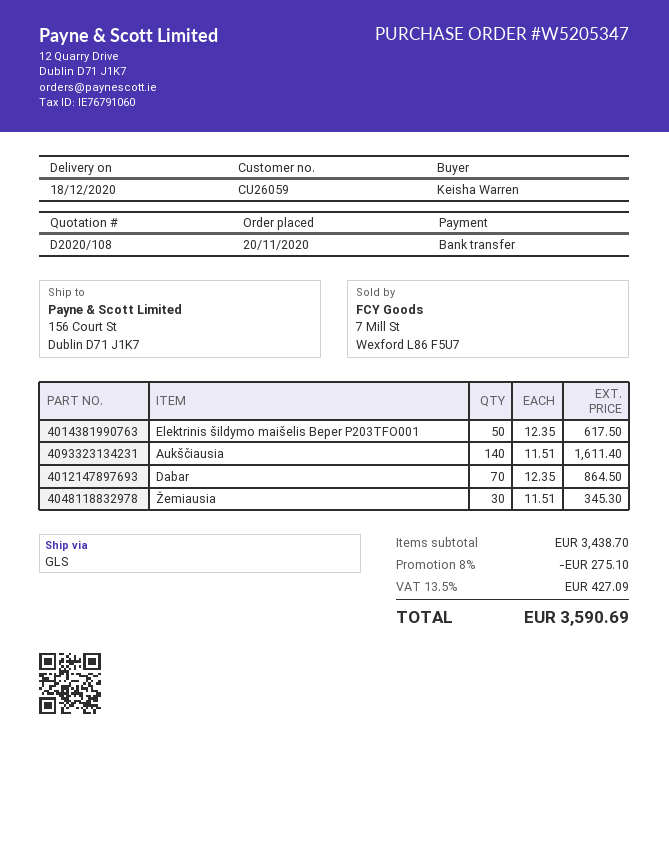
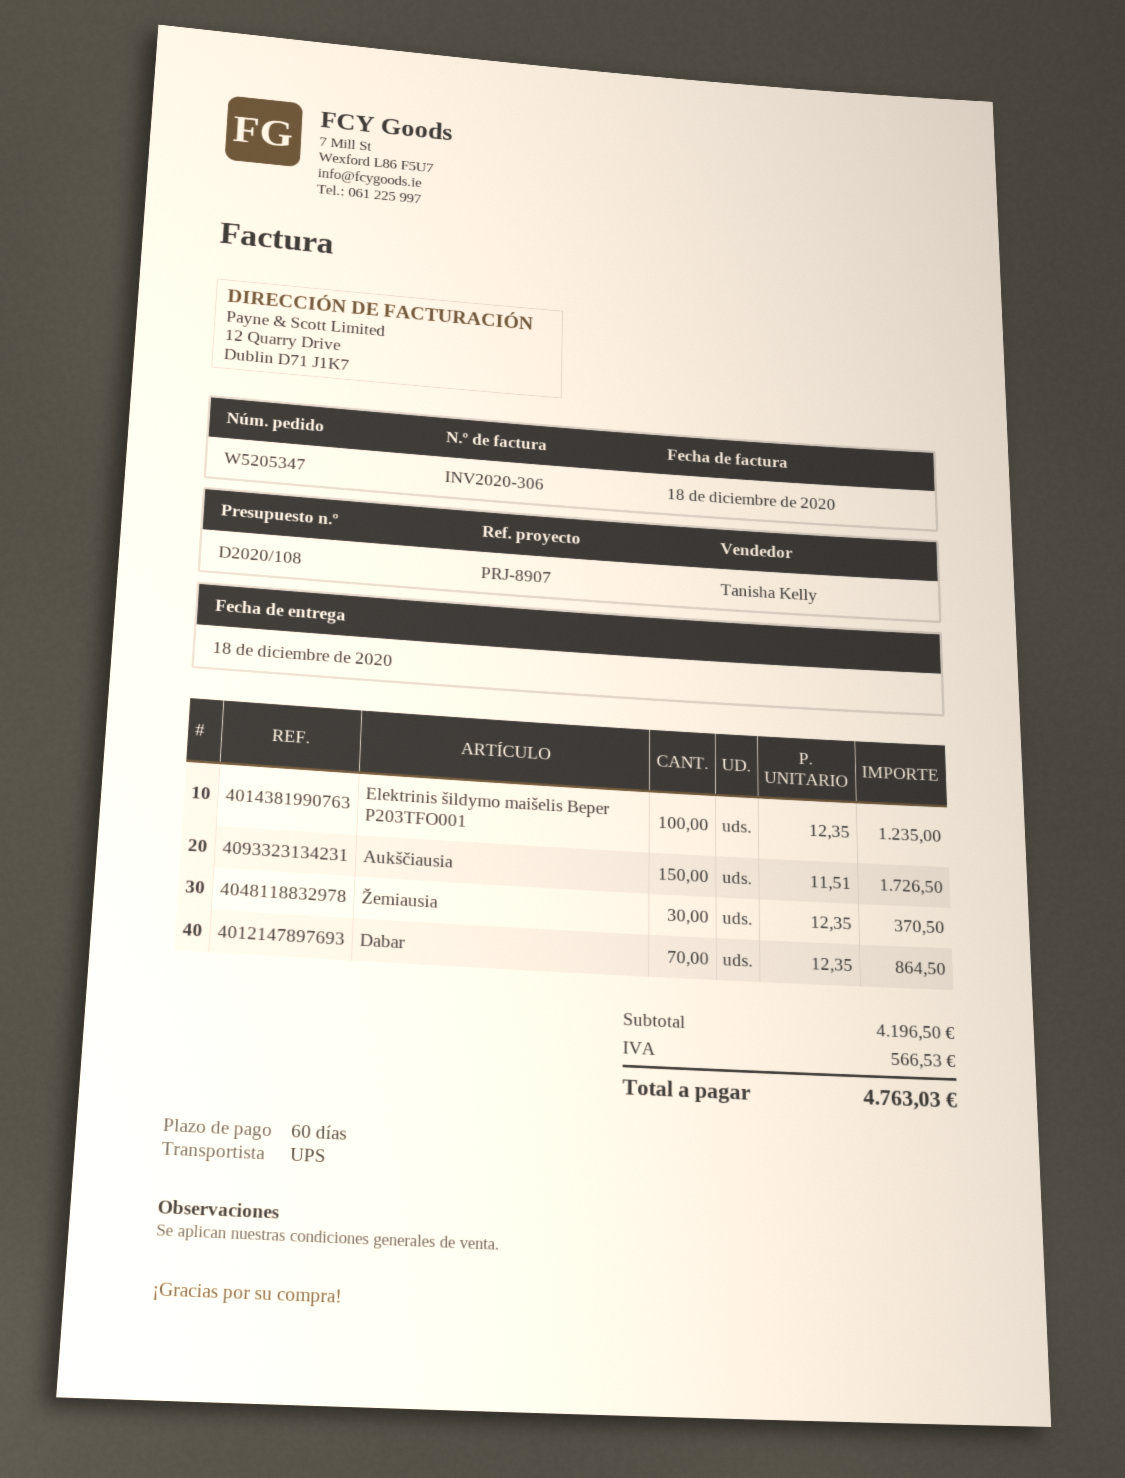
shipping method: GLS -> UPS
Elektrinis šildymo maišelis Beper P203TFO001: 50 x 12.35 = 617.50 -> 100 x 12.35 = 1235.00
Aukščiausia: 140 x 11.51 = 1611.40 -> 150 x 11.51 = 1726.50
Žemiausia: 30 x 11.51 = 345.30 -> 30 x 12.35 = 370.50
subtotal: 3438.70 -> 4196.50
discount: 8% = 275.10 -> none
tax: 427.09 -> 566.53
total: 3590.69 -> 4763.03

